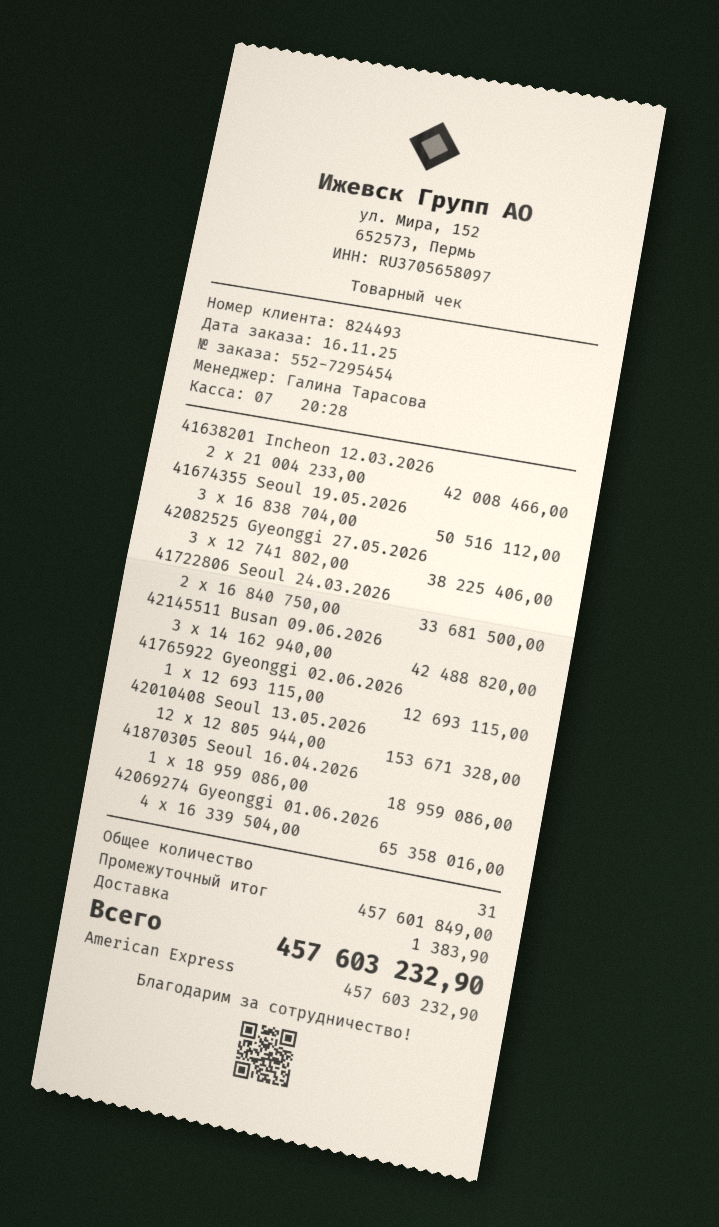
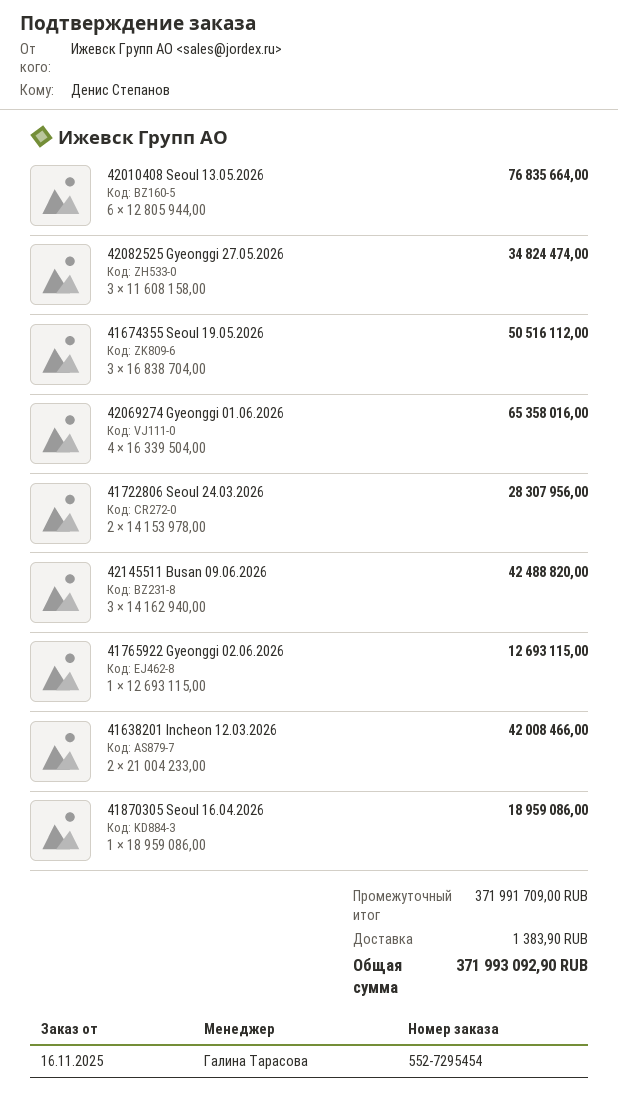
42082525 Gyeonggi 27.05.2026: 3 x 12741802.00 = 38225406.00 -> 3 x 11608158.00 = 34824474.00
41722806 Seoul 24.03.2026: 2 x 16840750.00 = 33681500.00 -> 2 x 14153978.00 = 28307956.00
42010408 Seoul 13.05.2026: 12 x 12805944.00 = 153671328.00 -> 6 x 12805944.00 = 76835664.00
subtotal: 457601849.00 -> 371991709.00
total: 457603232.90 -> 371993092.90

